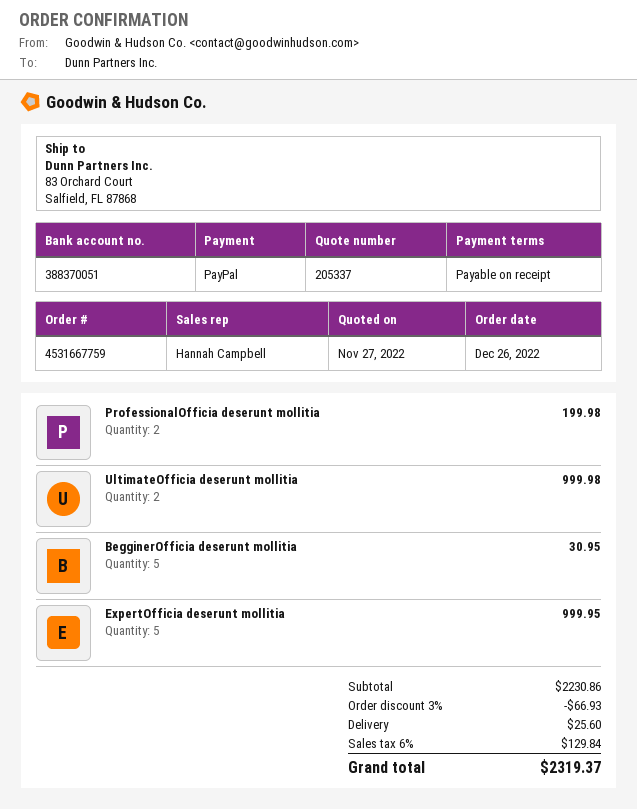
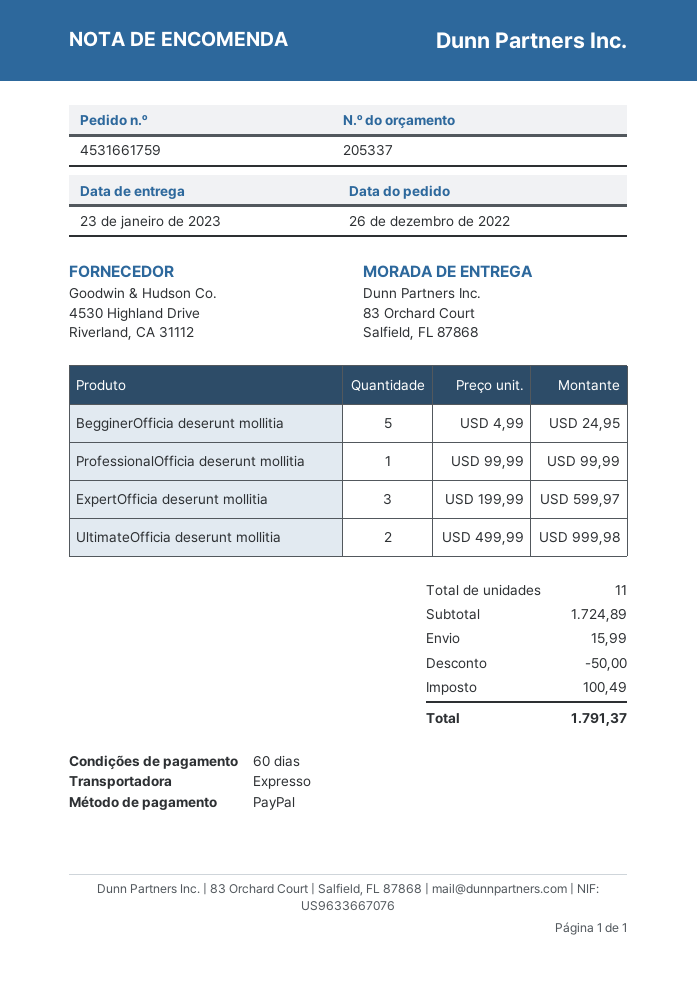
order number: 4531667759 -> 4531661759
payment terms: on receipt -> 60 days
ProfessionalOfficia deserunt mollitia: 2 for 199.98 -> 1 for 99.99
BegginerOfficia deserunt mollitia: 5 for 30.95 -> 5 for 24.95
ExpertOfficia deserunt mollitia: 5 for 999.95 -> 3 for 599.97
subtotal: 2230.86 -> 1724.89
discount: 66.93 -> 50.00
shipping: 25.60 -> 15.99
tax: 129.84 -> 100.49
total: 2319.37 -> 1791.37

